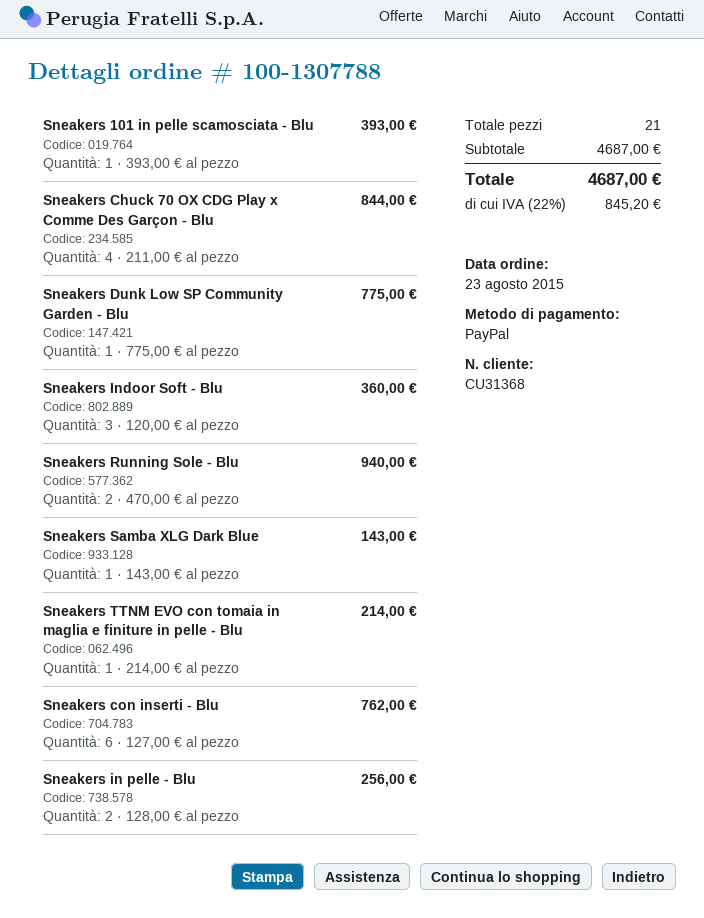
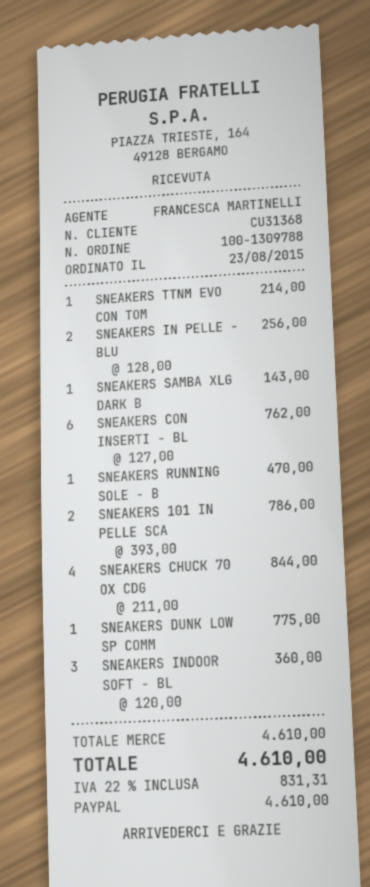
order number: 100-1307788 -> 100-1309788
Sneakers 101 in pelle scamosciata - Blu: 1 x 393.00 = 393.00 -> 2 x 393.00 = 786.00
Sneakers Running Sole - Blu: 2 x 470.00 = 940.00 -> 1 x 470.00 = 470.00
subtotal: 4687.00 -> 4610.00
tax: 22% = 845.20 -> 22% = 831.31
total: 4687.00 -> 4610.00

